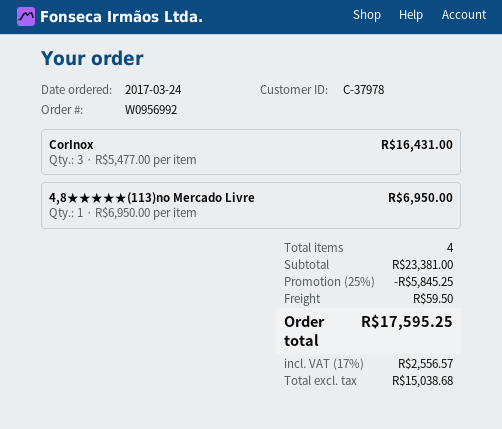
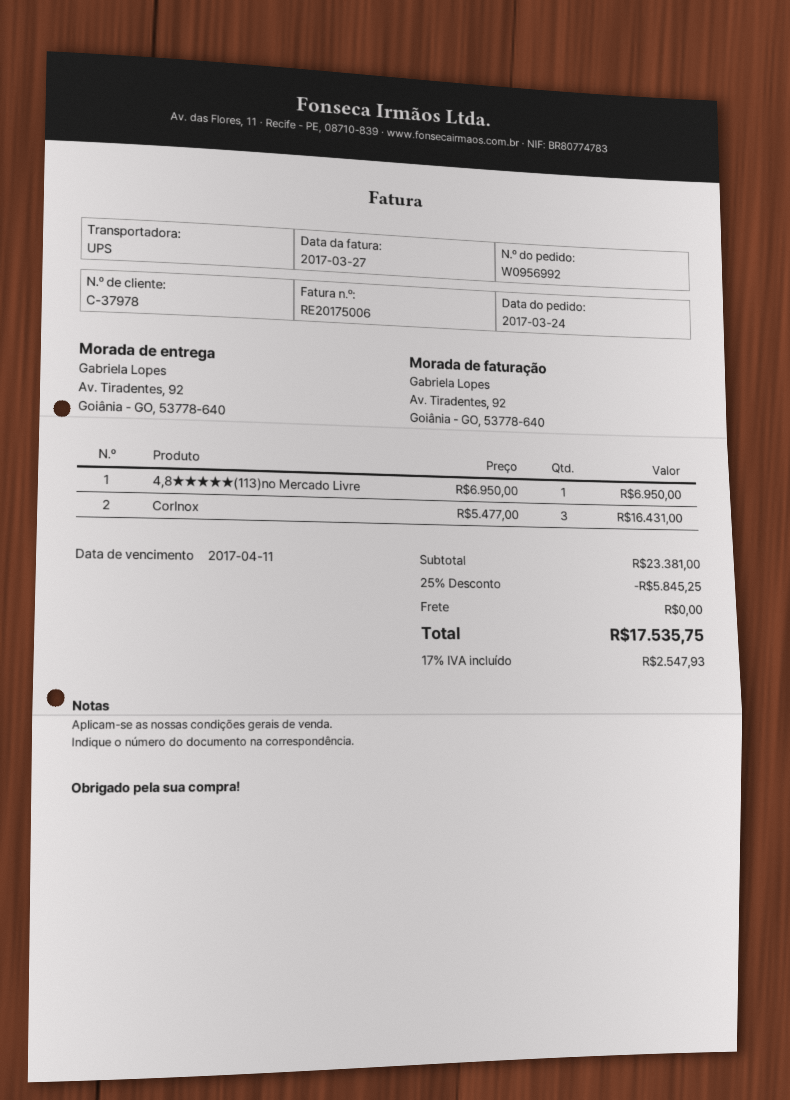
shipping: 59.50 -> 0.00
tax: 17% = 2556.57 -> 17% = 2547.93
total: 17595.25 -> 17535.75

